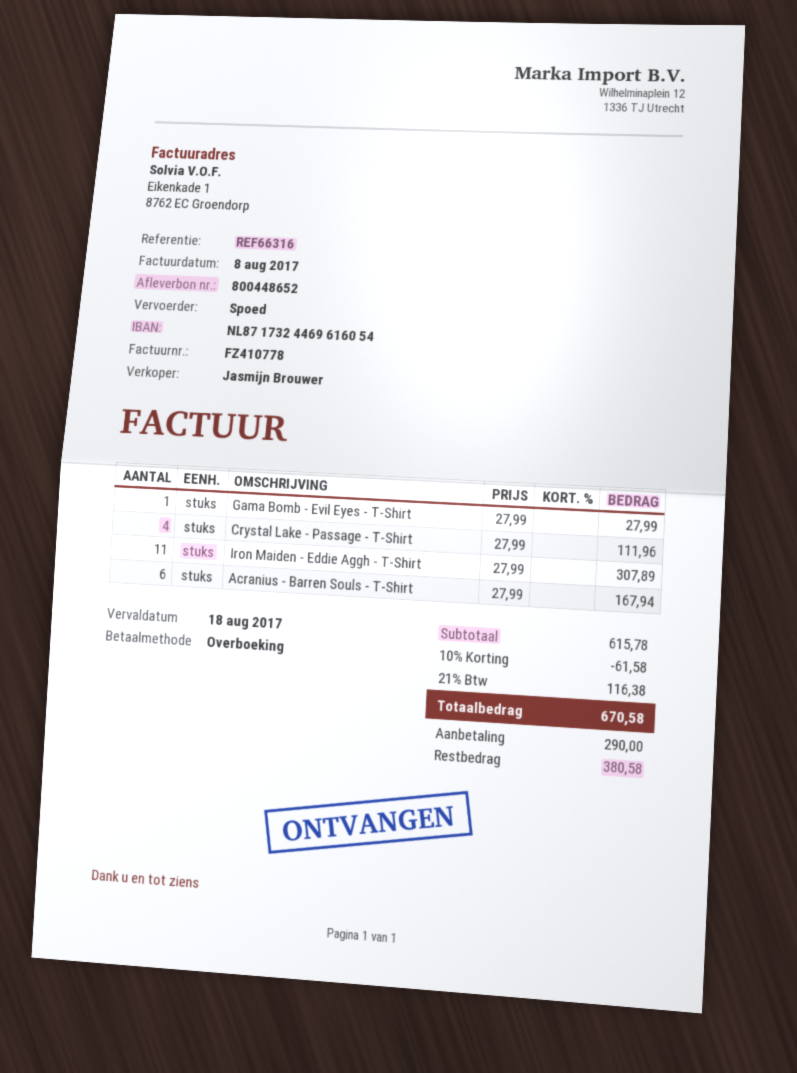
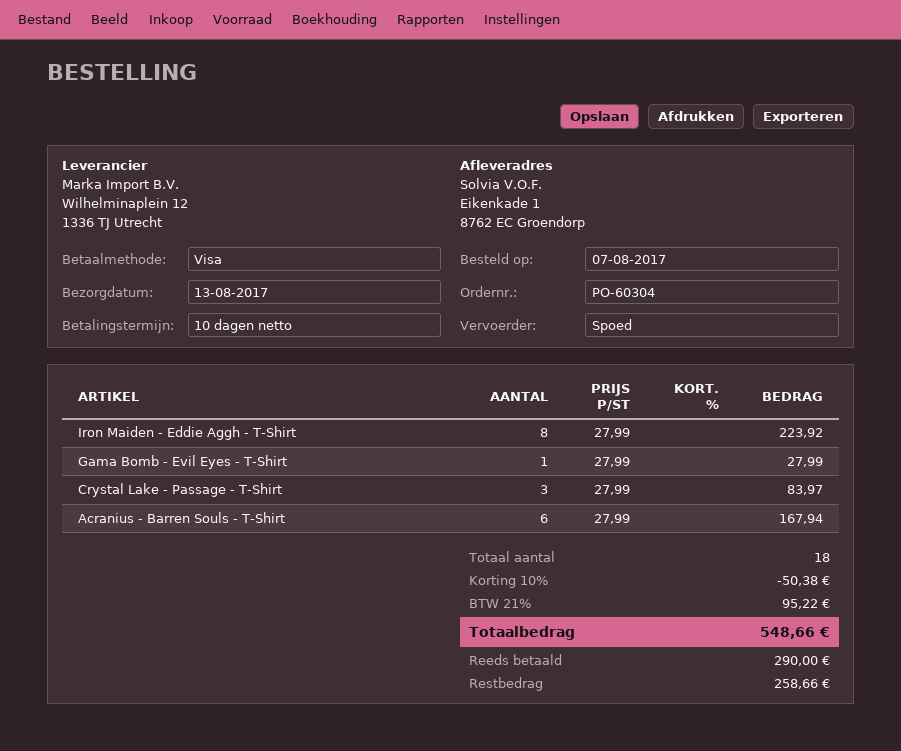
payment method: bank transfer -> Visa
Crystal Lake - Passage - T-Shirt: 4 x 27.99 = 111.96 -> 3 x 27.99 = 83.97
Iron Maiden - Eddie Aggh - T-Shirt: 11 x 27.99 = 307.89 -> 8 x 27.99 = 223.92
discount: 10% = 61.58 -> 10% = 50.38
tax: 21% = 116.38 -> 21% = 95.22
total: 670.58 -> 548.66
balance: 380.58 -> 258.66

